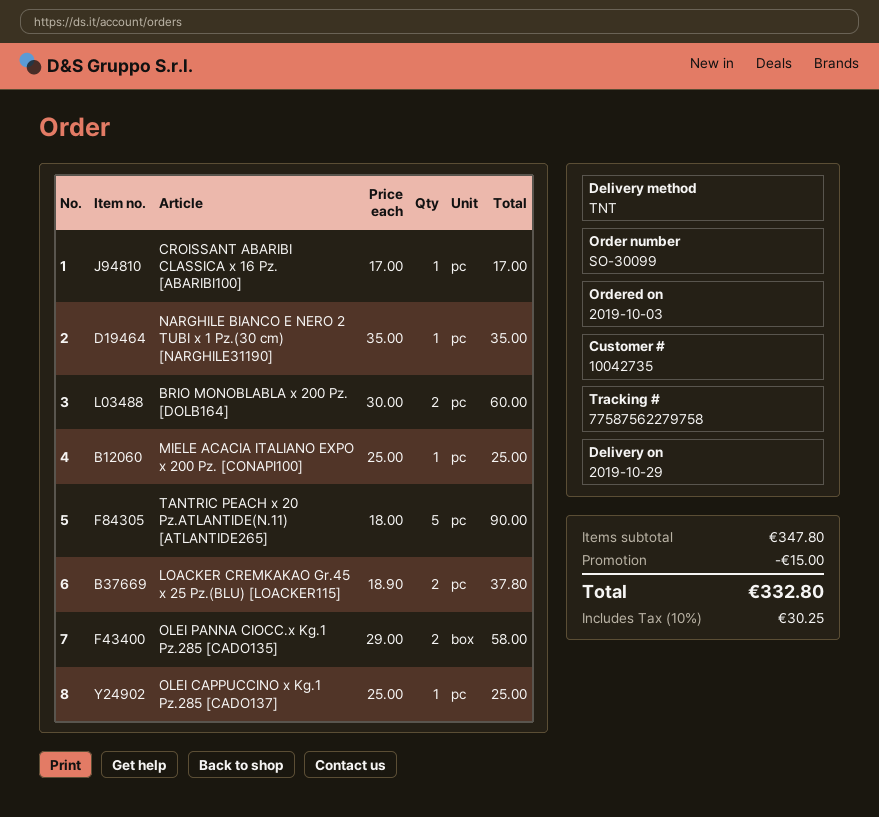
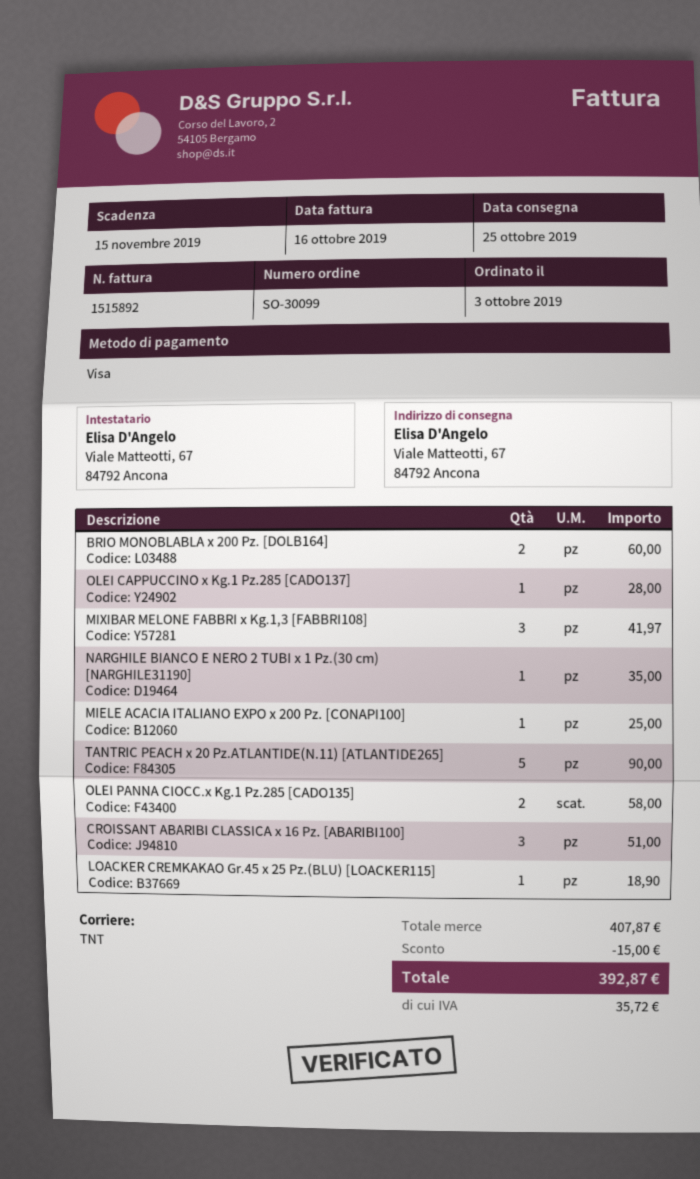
delivery date: 2019-10-29 -> 2019-10-25
CROISSANT ABARIBI CLASSICA x 16 Pz. [ABARIBI100]: 1 for 17.00 -> 3 for 51.00
LOACKER CREMKAKAO Gr.45 x 25 Pz.(BLU) [LOACKER115]: 2 for 37.80 -> 1 for 18.90
OLEI CAPPUCCINO x Kg.1 Pz.285 [CADO137]: 1 for 25.00 -> 1 for 28.00
MIXIBAR MELONE FABBRI x Kg.1,3 [FABBRI108]: none -> 3 for 41.97
subtotal: 347.80 -> 407.87
tax: 30.25 -> 35.72
total: 332.80 -> 392.87

